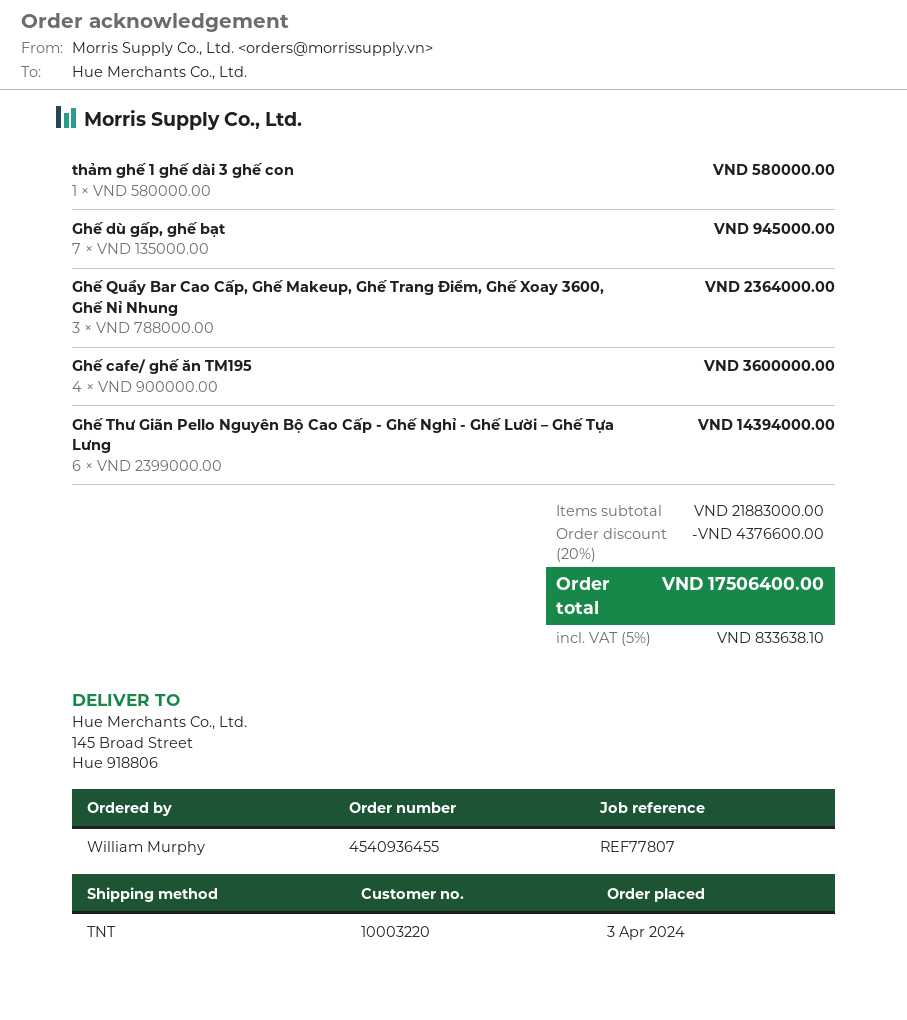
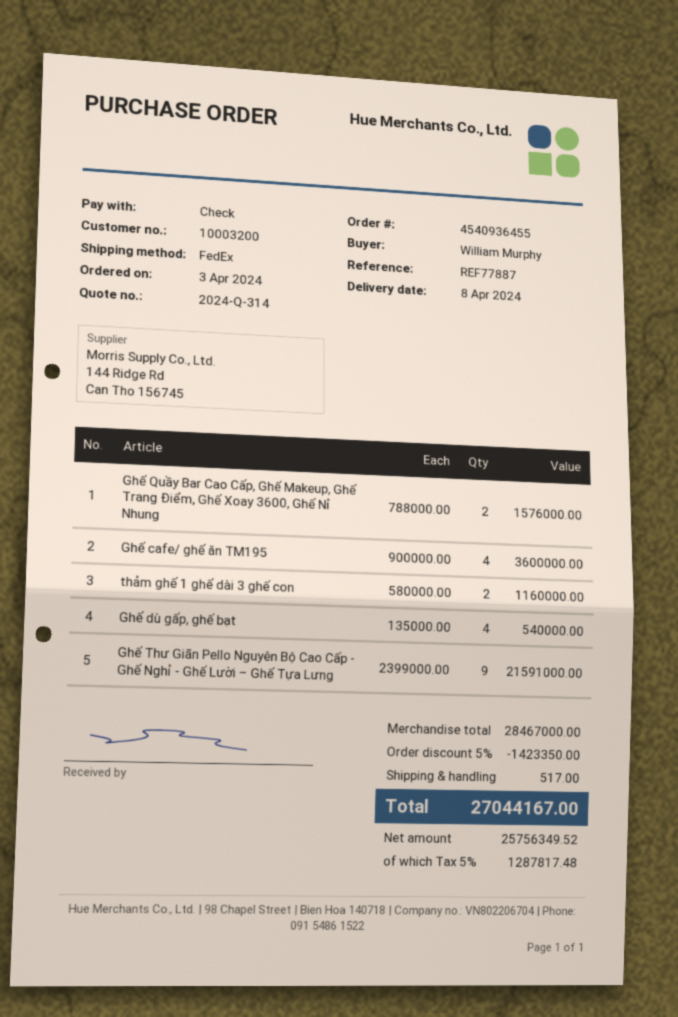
customer number: 10003220 -> 10003200
reference: REF77807 -> REF77887
shipping method: TNT -> FedEx
thảm ghế 1 ghế dài 3 ghế con: 1 x 580000.00 = 580000.00 -> 2 x 580000.00 = 1160000.00
Ghế dù gấp, ghế bạt: 7 x 135000.00 = 945000.00 -> 4 x 135000.00 = 540000.00
Ghế Quầy Bar Cao Cấp, Ghế Makeup, Ghế Trang Điểm, Ghế Xoay 3600, Ghế Nỉ Nhung: 3 x 788000.00 = 2364000.00 -> 2 x 788000.00 = 1576000.00
Ghế Thư Giãn Pello Nguyên Bộ Cao Cấp - Ghế Nghỉ - Ghế Lười – Ghế Tựa Lưng: 6 x 2399000.00 = 14394000.00 -> 9 x 2399000.00 = 21591000.00
subtotal: 21883000.00 -> 28467000.00
discount: 20% = 4376600.00 -> 5% = 1423350.00
shipping: none -> 517.00
tax: 5% = 833638.10 -> 5% = 1287817.48
total: 17506400.00 -> 27044167.00

